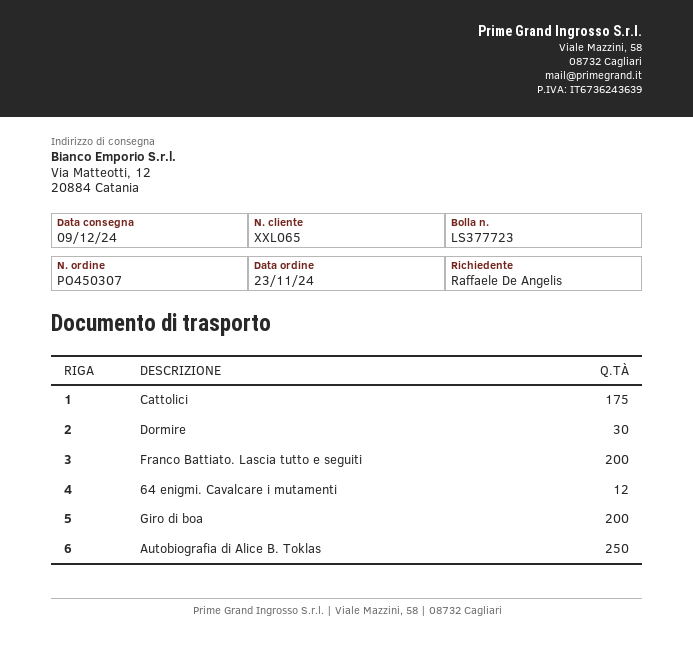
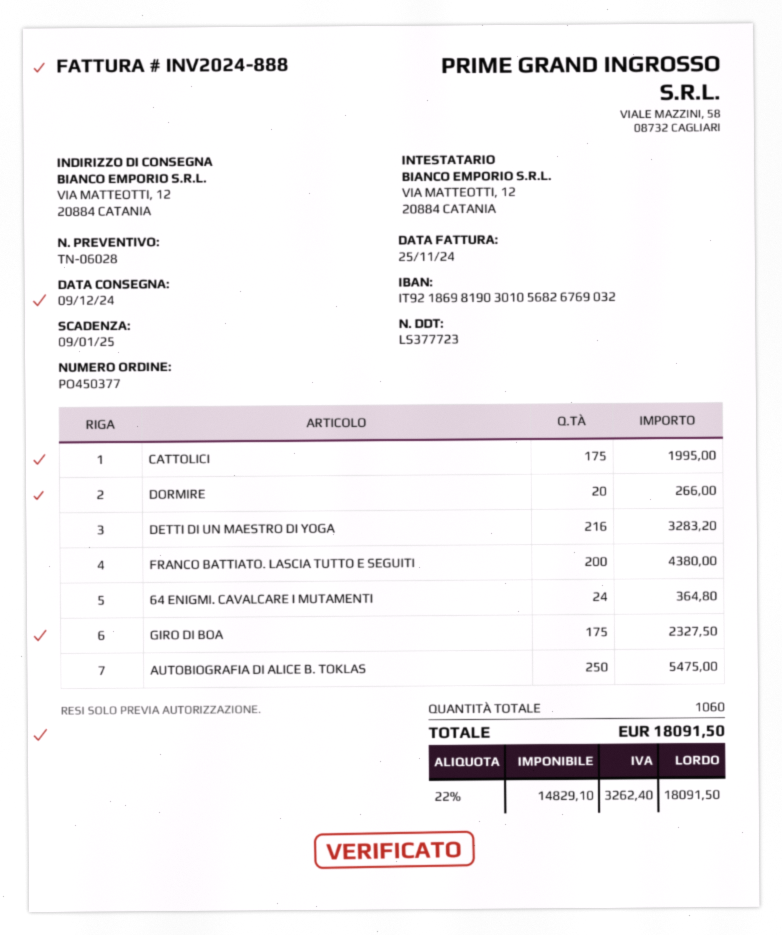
order number: PO450307 -> PO450377
Dormire: 30 -> 20
64 enigmi. Cavalcare i mutamenti: 12 -> 24
Giro di boa: 200 -> 175
DETTI DI UN MAESTRO DI YOGA: none -> 216

